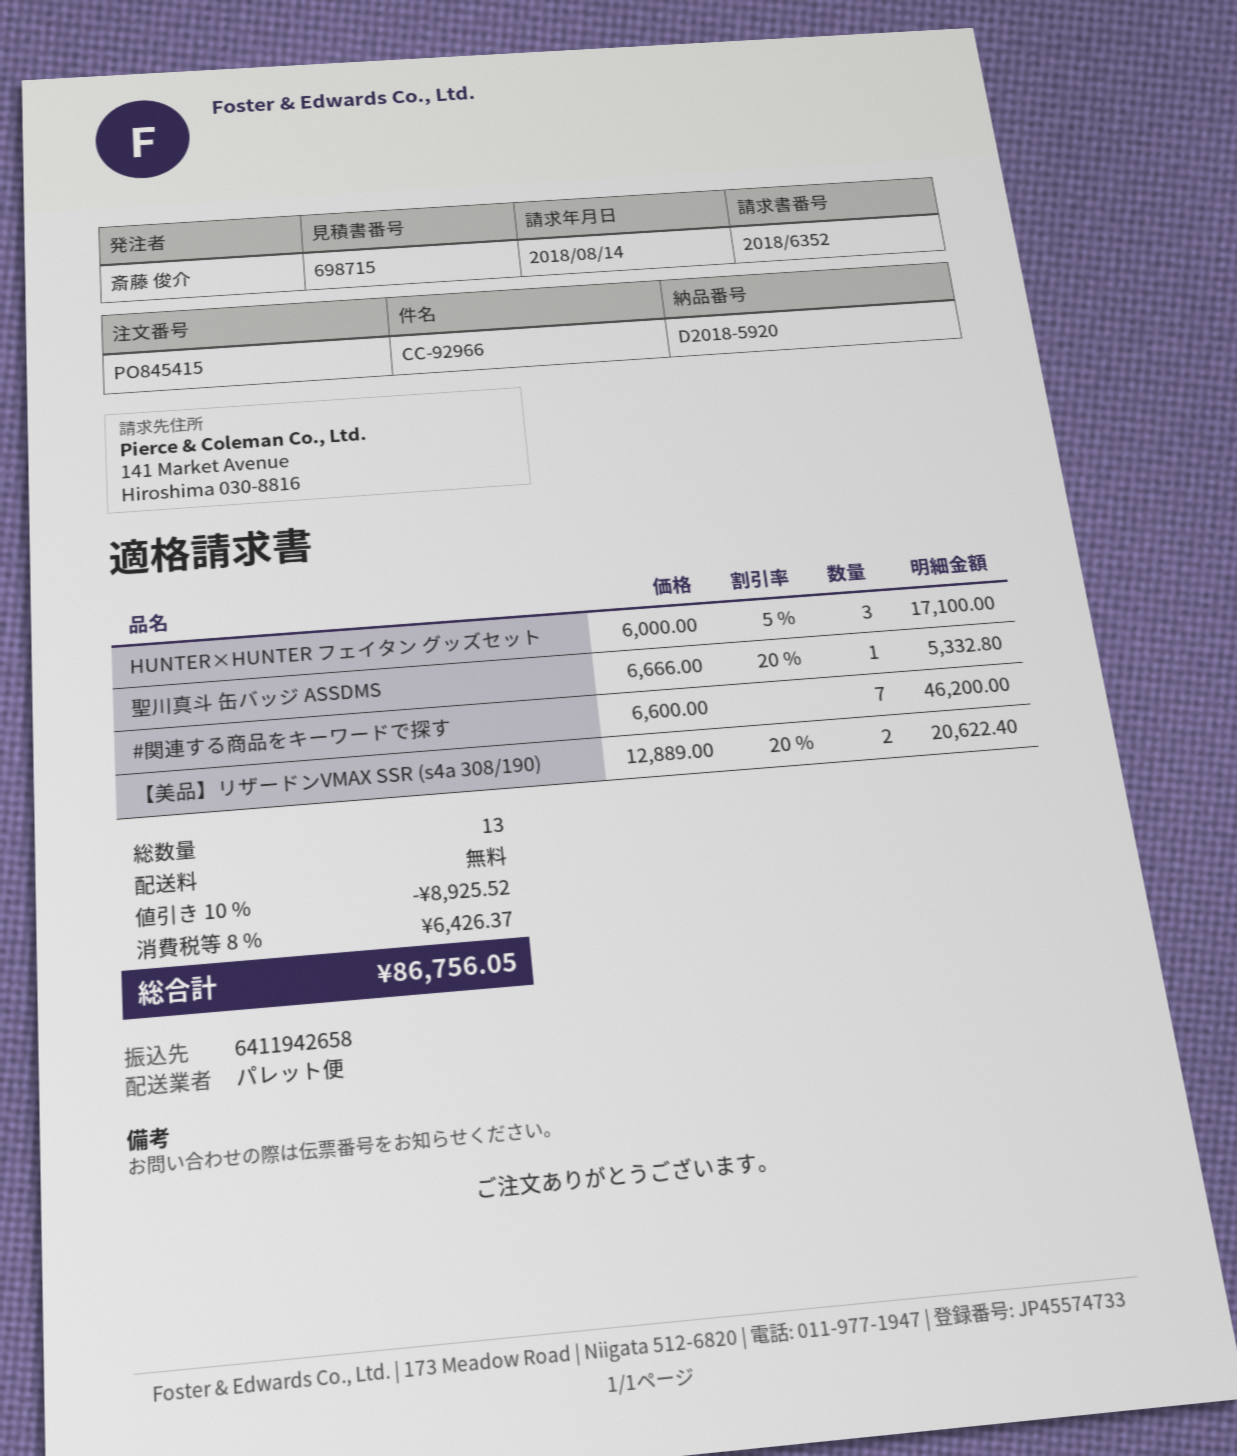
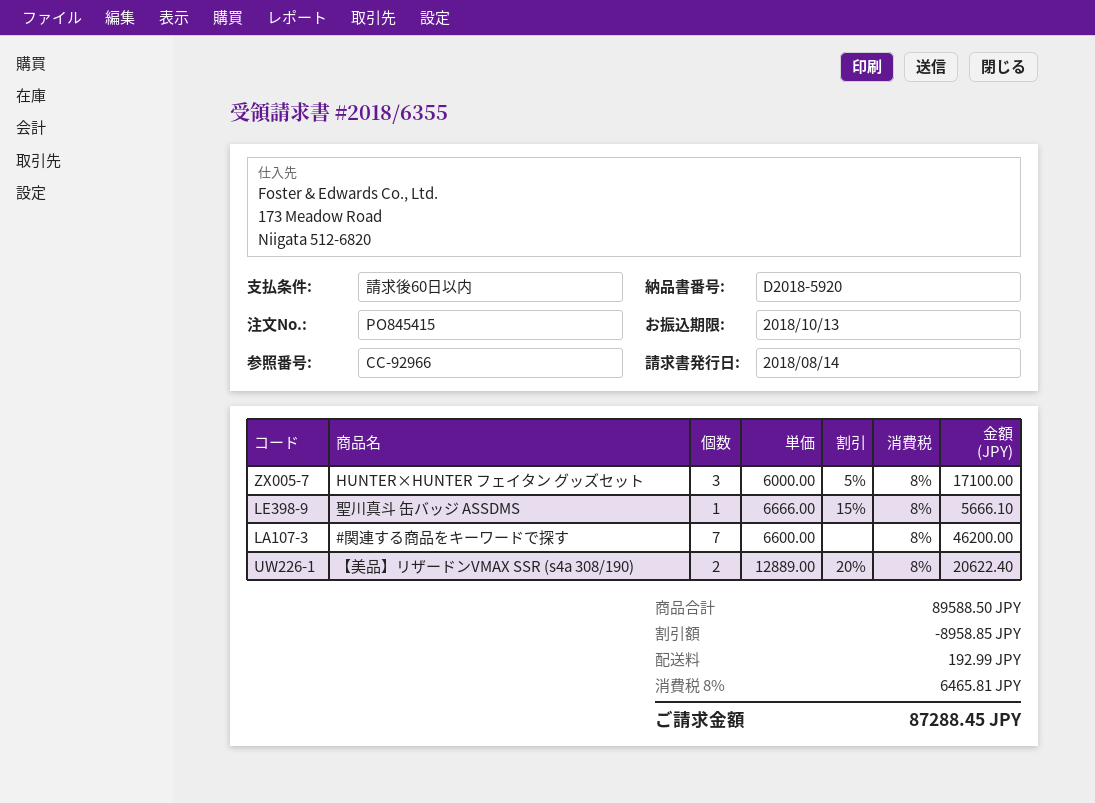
invoice number: 2018/6352 -> 2018/6355
聖川真斗 缶バッジ ASSDMS: 1 x 6666.00 - 20% = 5332.80 -> 1 x 6666.00 - 15% = 5666.10
discount: 8925.52 -> 8958.85
shipping: 0.00 -> 192.99
tax: 8% = 6426.37 -> 8% = 6465.81
total: 86756.05 -> 87288.45

